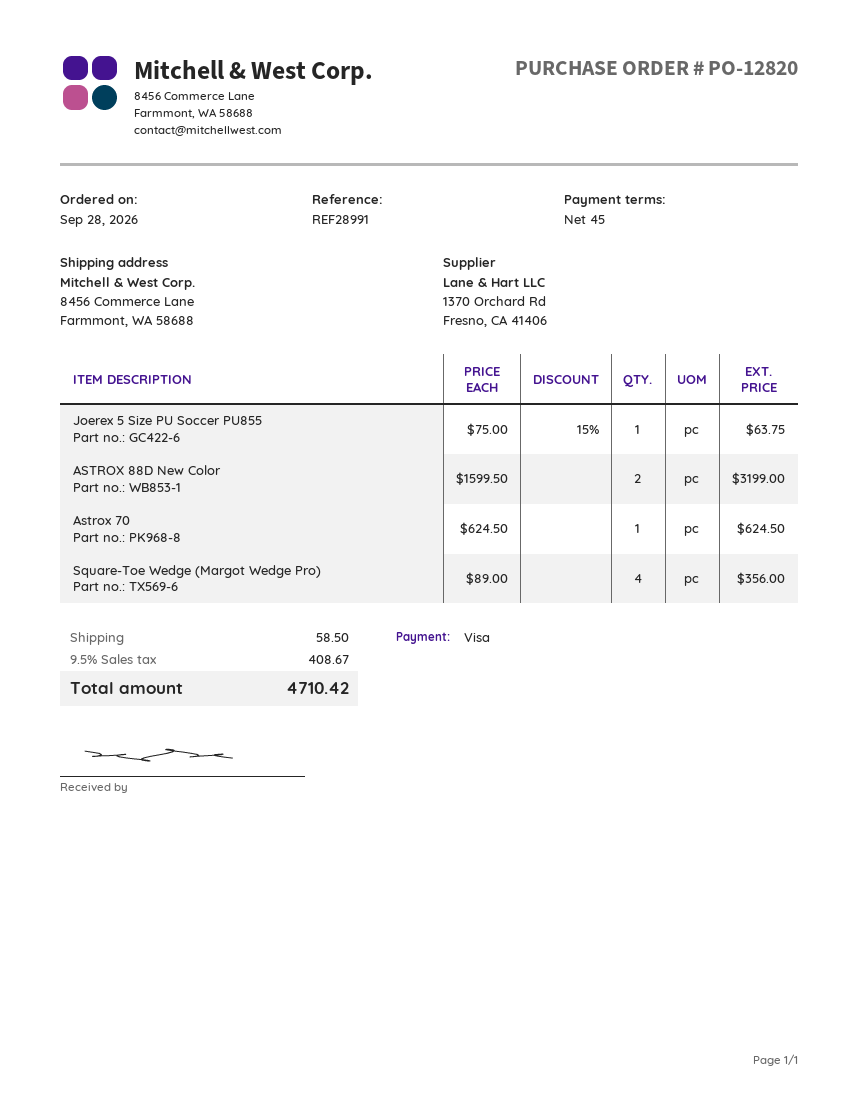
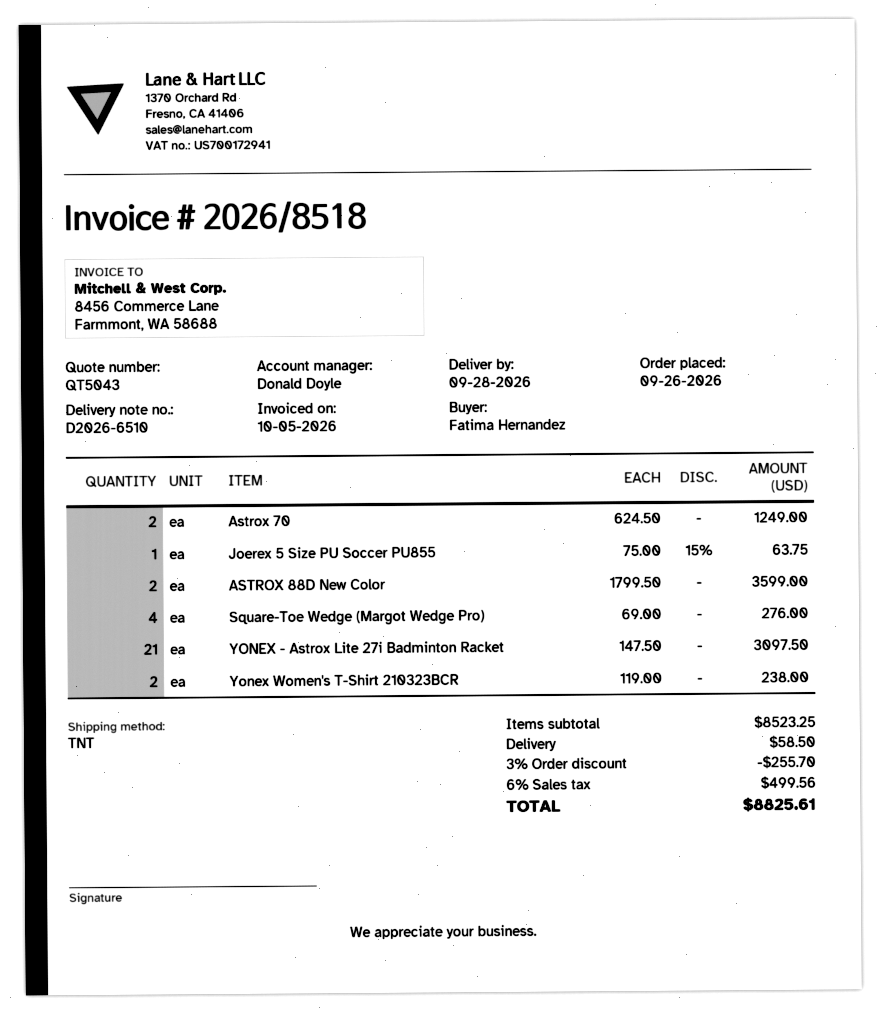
order date: 2026-09-28 -> 2026-09-26
ASTROX 88D New Color: 2 x 1599.50 = 3199.00 -> 2 x 1799.50 = 3599.00
Astrox 70: 1 x 624.50 = 624.50 -> 2 x 624.50 = 1249.00
Square-Toe Wedge (Margot Wedge Pro): 4 x 89.00 = 356.00 -> 4 x 69.00 = 276.00
YONEX - Astrox Lite 27i Badminton Racket: none -> 21 x 147.50 = 3097.50
Yonex Women's T-Shirt 210323BCR: none -> 2 x 119.00 = 238.00
discount: none -> 3% = 255.70
tax: 9.5% = 408.67 -> 6% = 499.56
total: 4710.42 -> 8825.61

